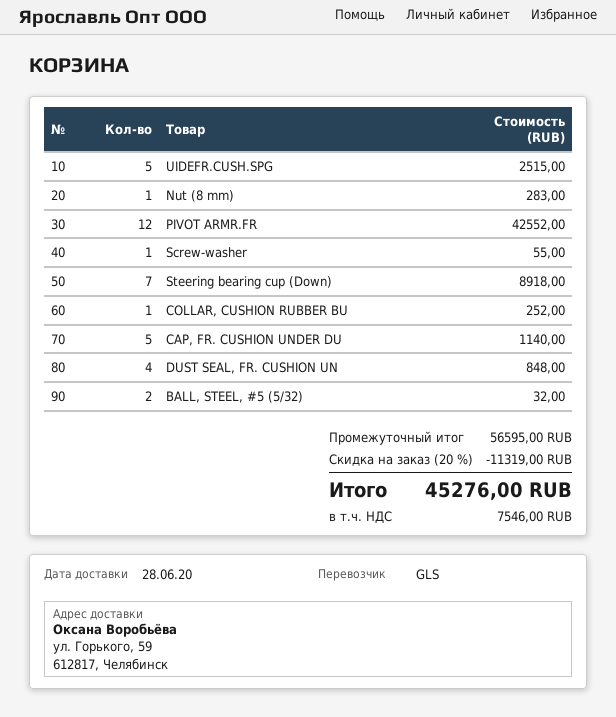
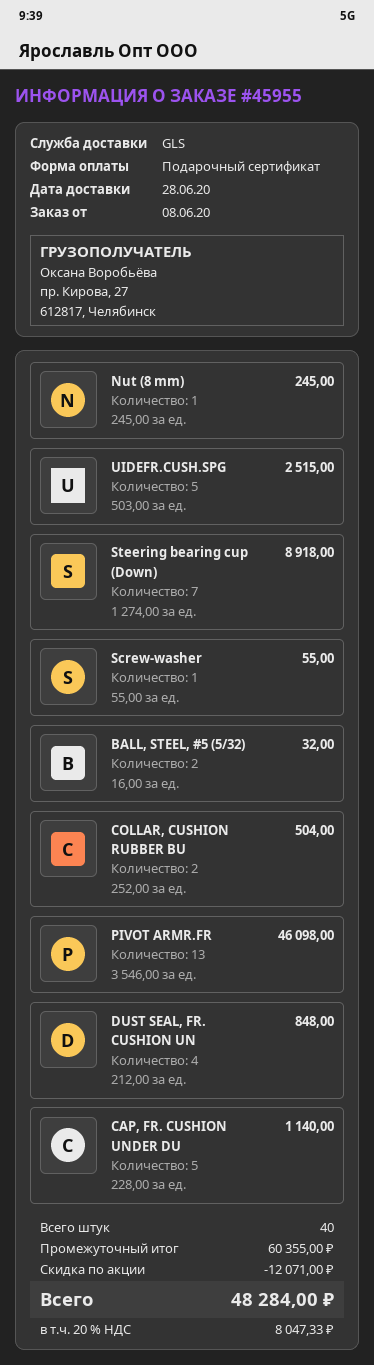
ship to: ул. Горького, 59, 612817, Челябинск -> пр. Кирова, 27, 612817, Челябинск
Nut (8 mm): 1 for 283.00 -> 1 for 245.00
PIVOT ARMR.FR: 12 for 42552.00 -> 13 for 46098.00
COLLAR, CUSHION RUBBER BU: 1 for 252.00 -> 2 for 504.00
subtotal: 56595.00 -> 60355.00
discount: 11319.00 -> 12071.00
tax: 7546.00 -> 8047.33
total: 45276.00 -> 48284.00

